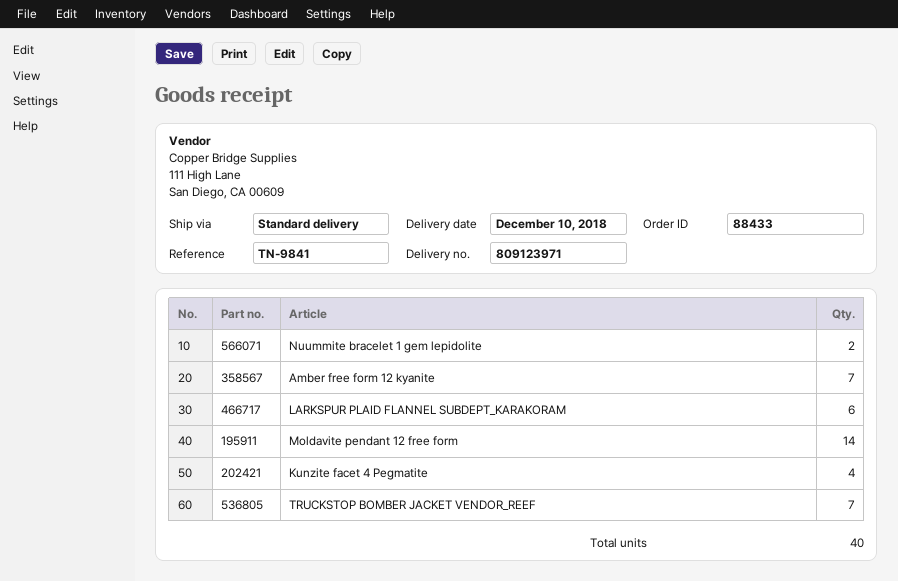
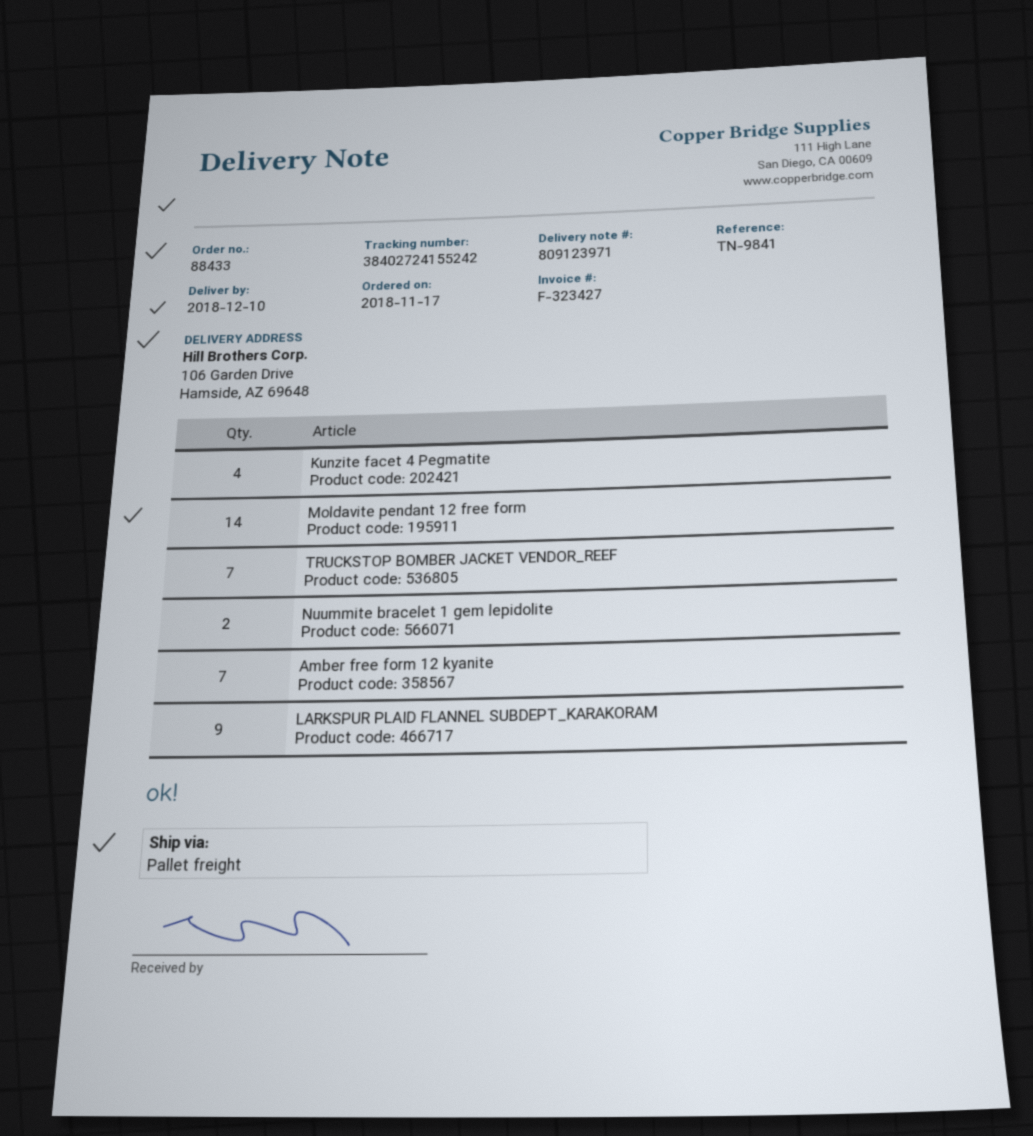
shipping method: standard -> pallet freight
LARKSPUR PLAID FLANNEL SUBDEPT_KARAKORAM: 6 -> 9

